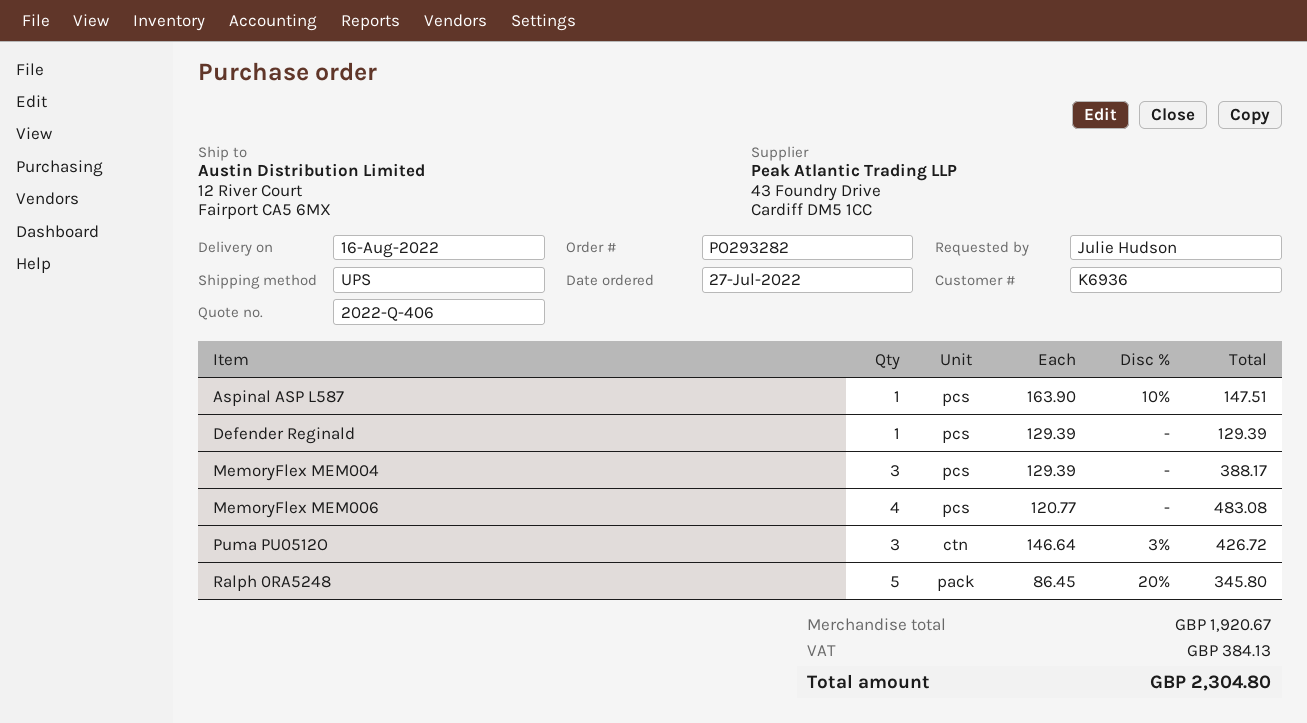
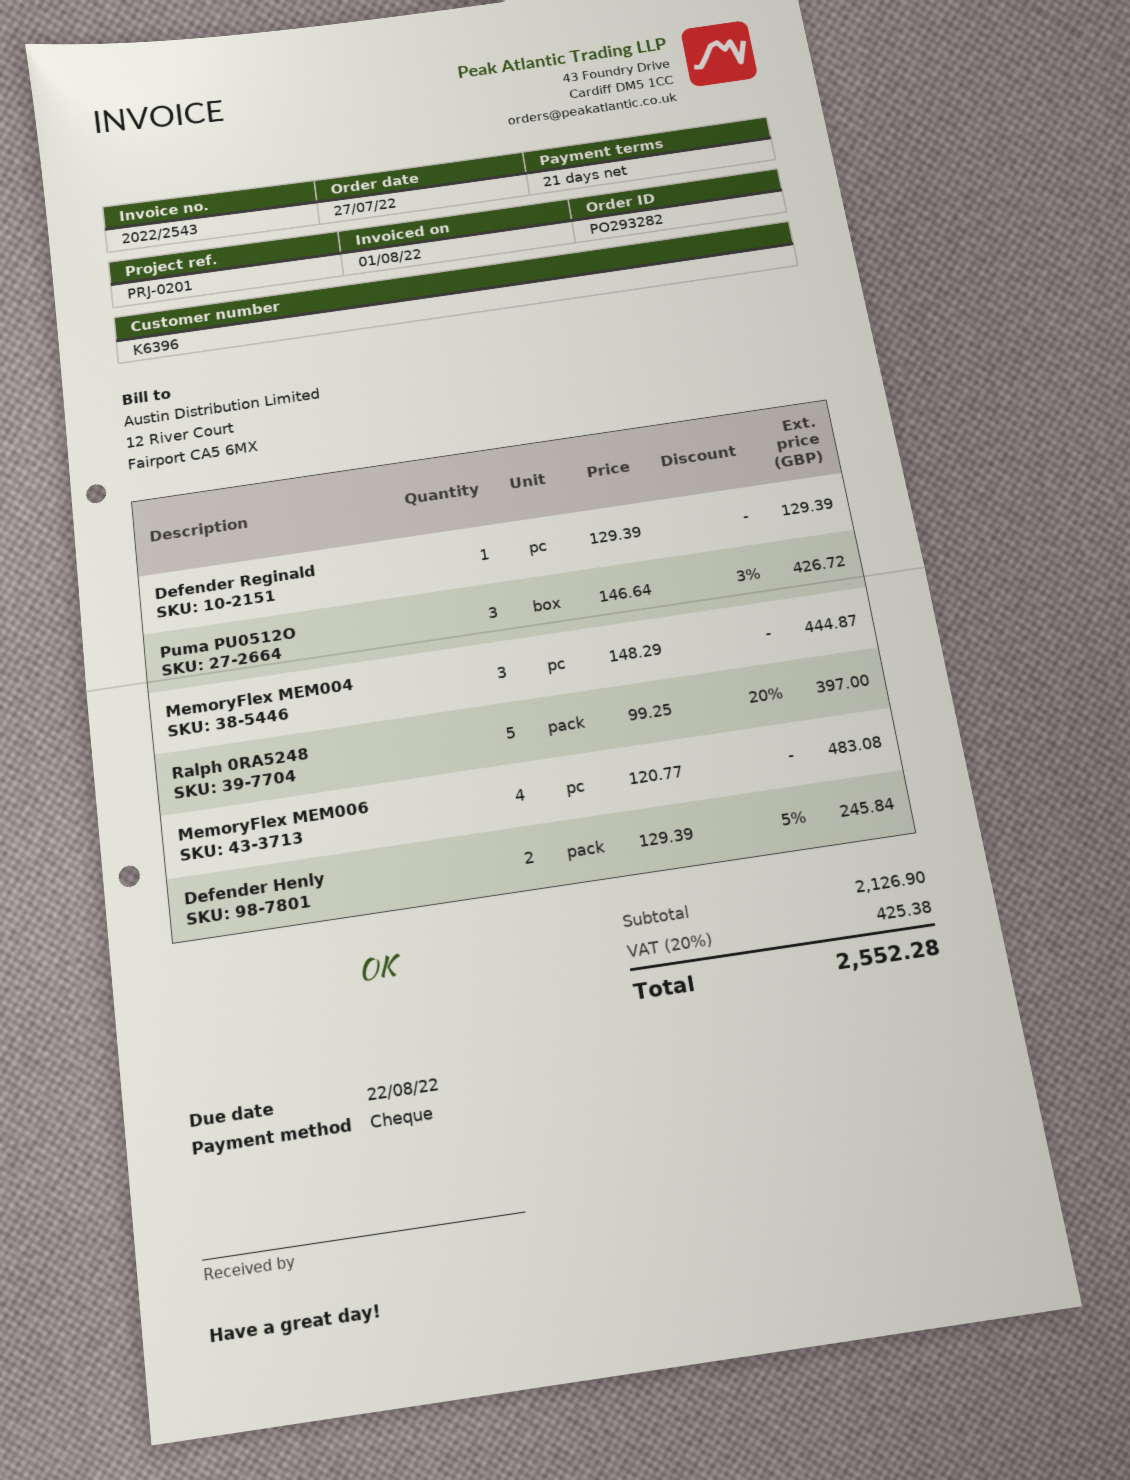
customer number: K6936 -> K6396
Aspinal ASP L587: 1 x 163.90 - 10% = 147.51 -> none
MemoryFlex MEM004: 3 x 129.39 = 388.17 -> 3 x 148.29 = 444.87
Ralph 0RA5248: 5 x 86.45 - 20% = 345.80 -> 5 x 99.25 - 20% = 397.00
Defender Henly: none -> 2 x 129.39 - 5% = 245.84
subtotal: 1920.67 -> 2126.90
tax: 384.13 -> 425.38
total: 2304.80 -> 2552.28

